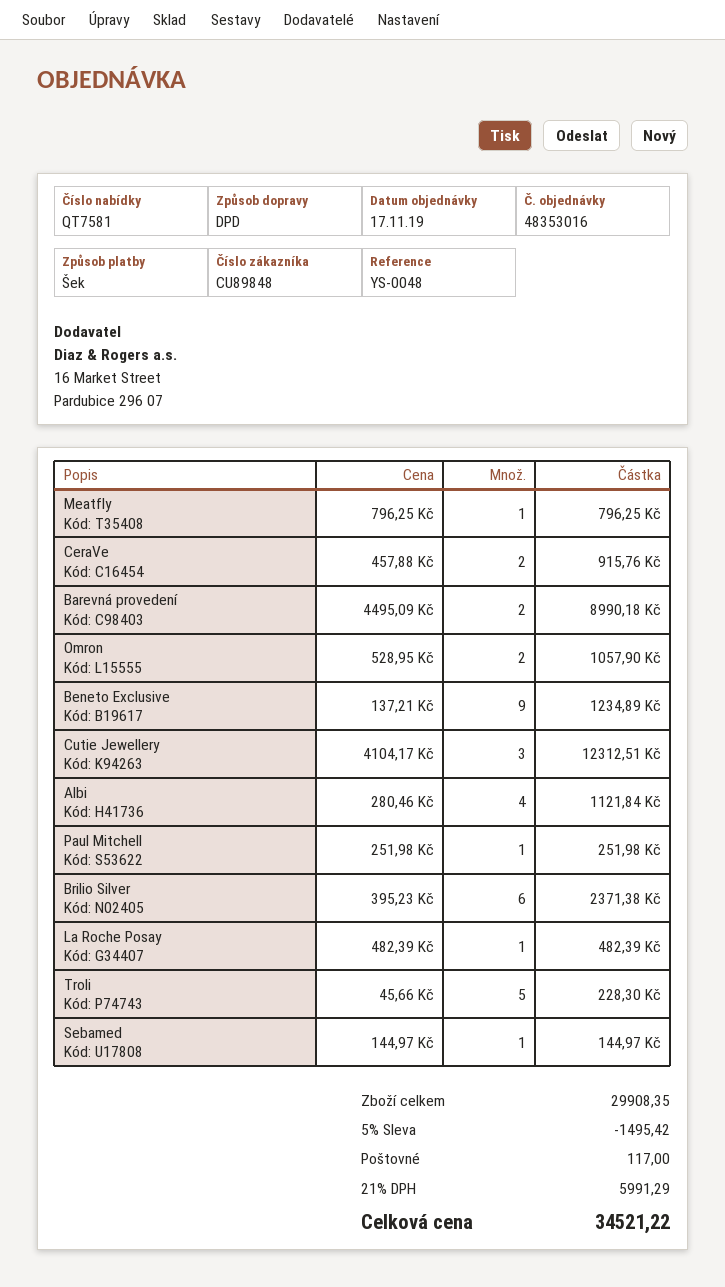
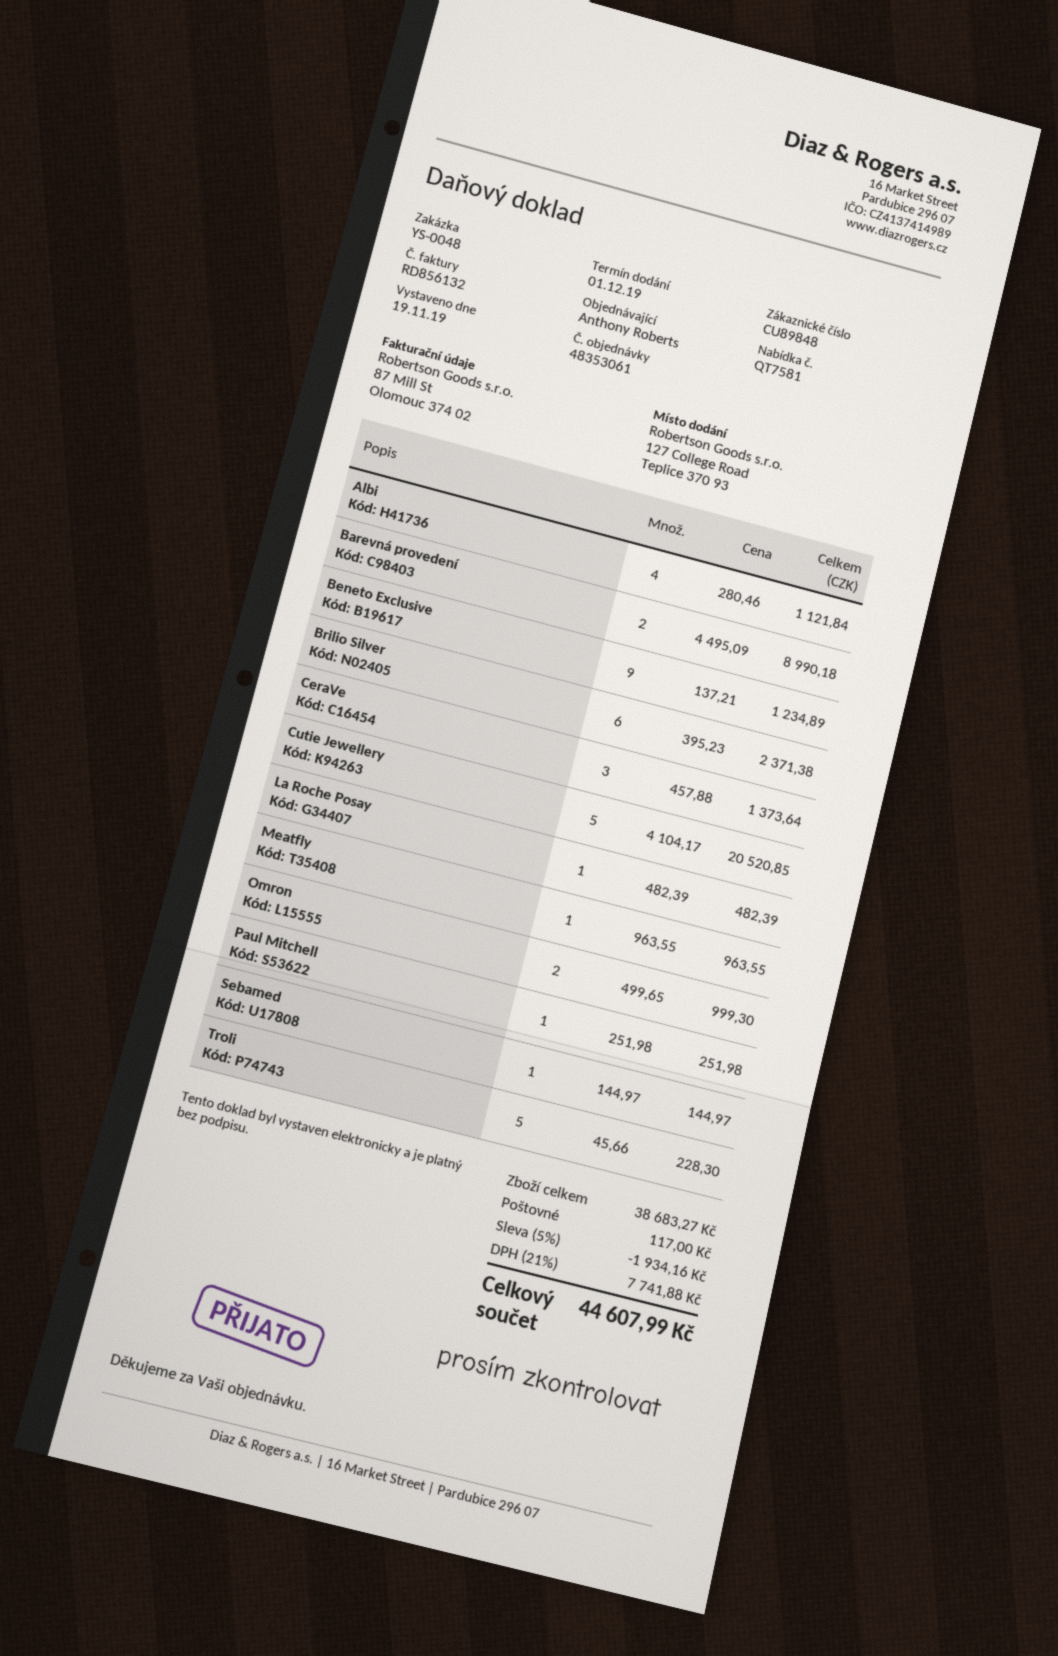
order number: 48353016 -> 48353061
Meatfly: 1 x 796.25 = 796.25 -> 1 x 963.55 = 963.55
CeraVe: 2 x 457.88 = 915.76 -> 3 x 457.88 = 1373.64
Omron: 2 x 528.95 = 1057.90 -> 2 x 499.65 = 999.30
Cutie Jewellery: 3 x 4104.17 = 12312.51 -> 5 x 4104.17 = 20520.85
subtotal: 29908.35 -> 38683.27
discount: 5% = 1495.42 -> 5% = 1934.16
tax: 21% = 5991.29 -> 21% = 7741.88
total: 34521.22 -> 44607.99

